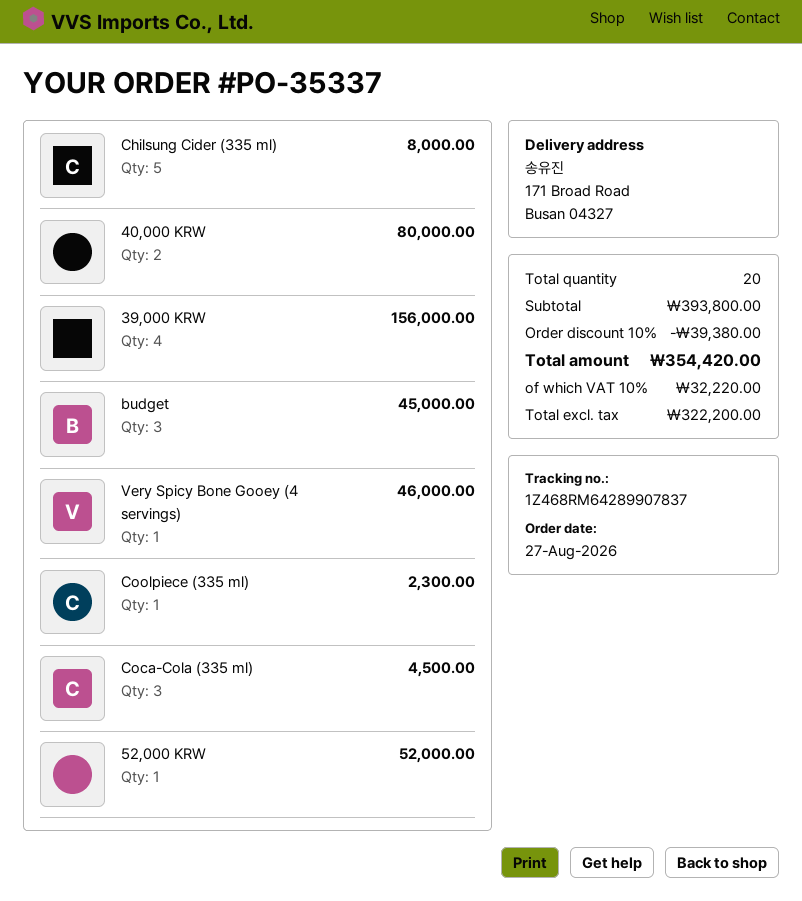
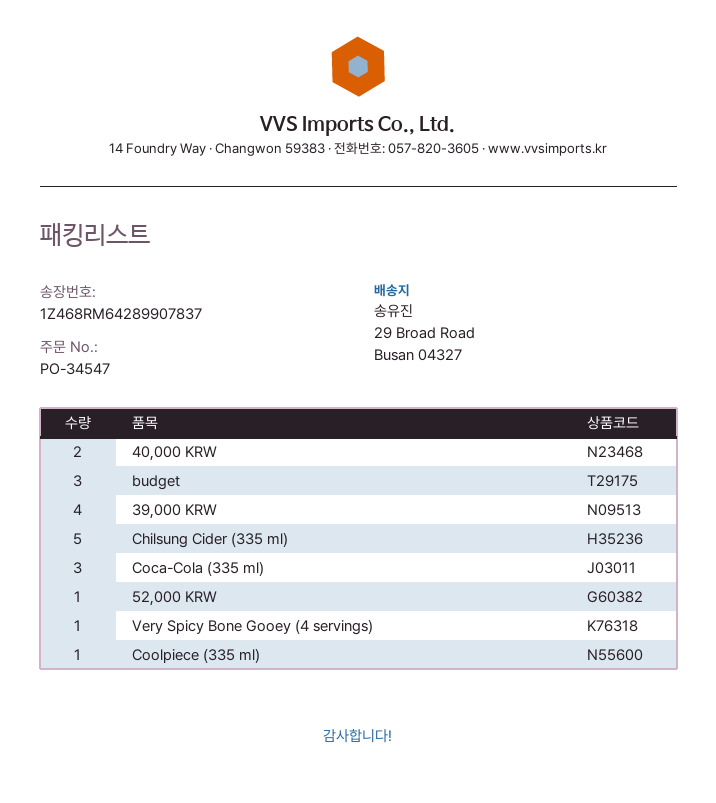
order number: PO-35337 -> PO-34547
ship to: 171 Broad Road, Busan 04327 -> 29 Broad Road, Busan 04327

